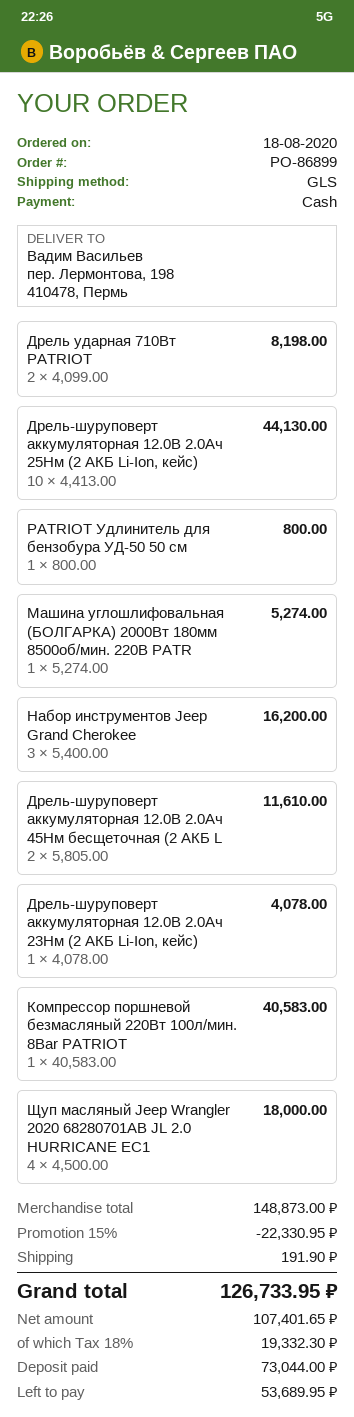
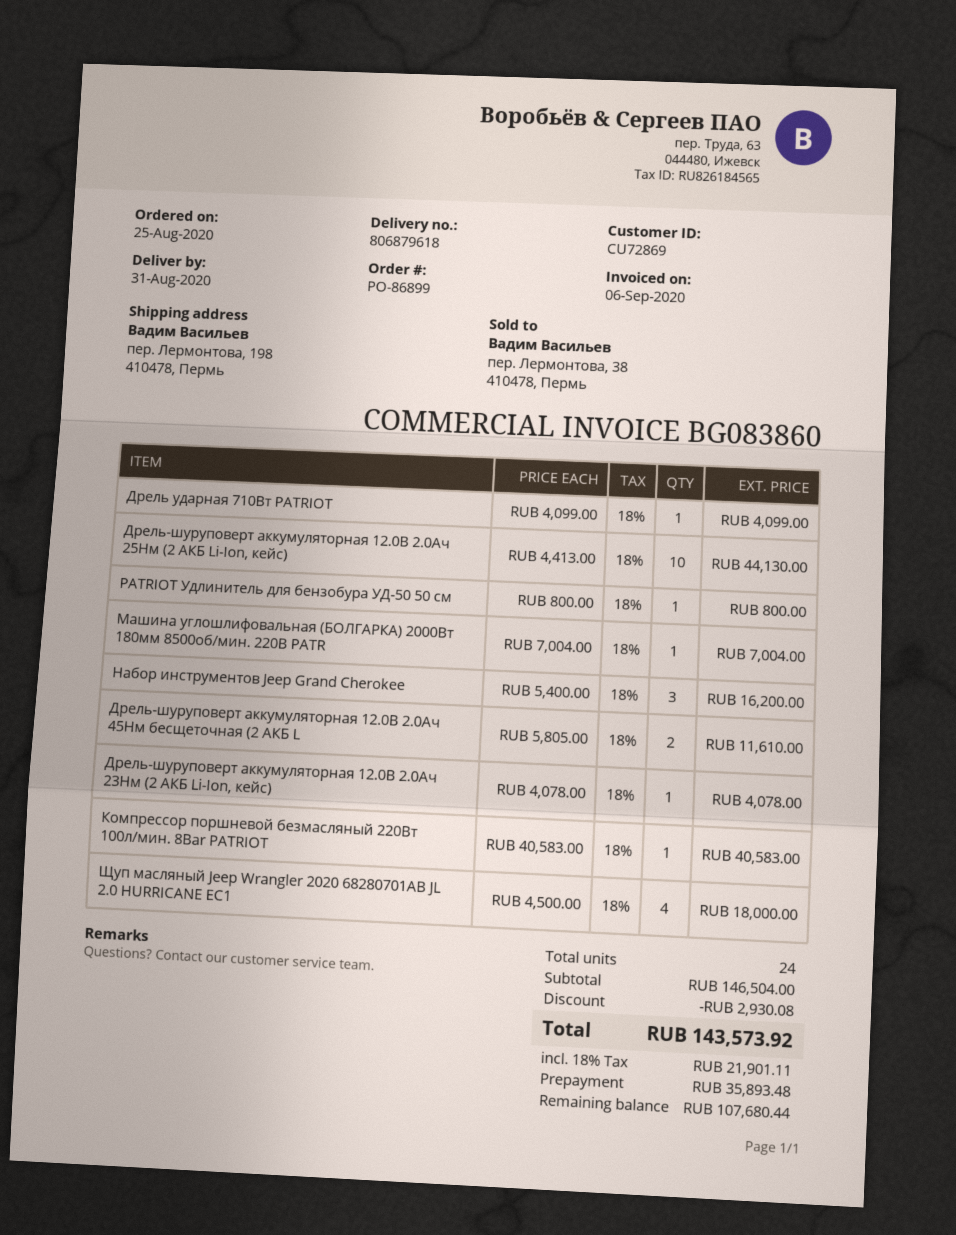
order date: 2020-08-18 -> 2020-08-25
Дрель ударная 710Вт PATRIOT: 2 x 4099.00 = 8198.00 -> 1 x 4099.00 = 4099.00
Машина углошлифовальная (БОЛГАРКА) 2000Вт 180мм 8500об/мин. 220В PATR: 1 x 5274.00 = 5274.00 -> 1 x 7004.00 = 7004.00
subtotal: 148873.00 -> 146504.00
discount: 22330.95 -> 2930.08
shipping: 191.90 -> none
tax: 18% = 19332.30 -> 18% = 21901.11
total: 126733.95 -> 143573.92
deposit: 73044.00 -> 35893.48
balance: 53689.95 -> 107680.44

